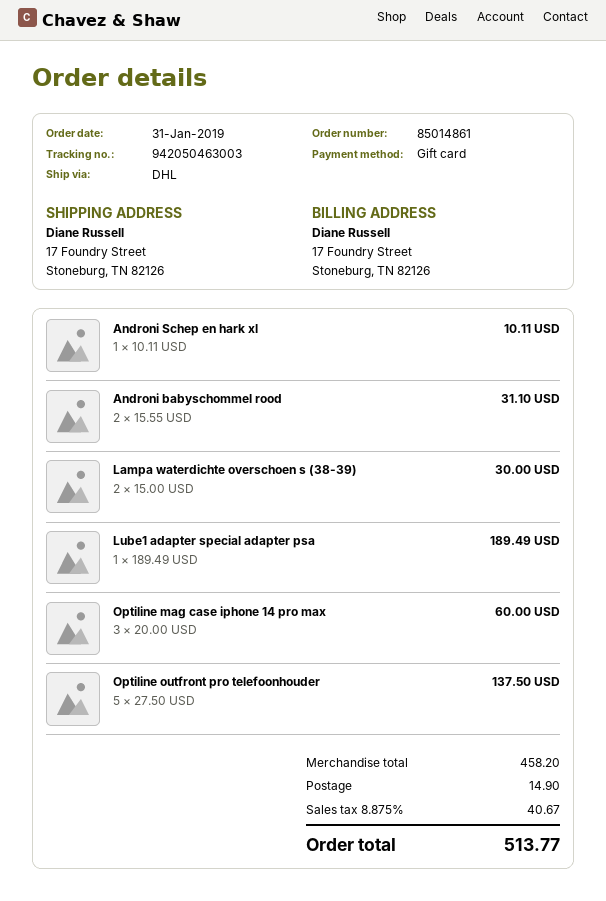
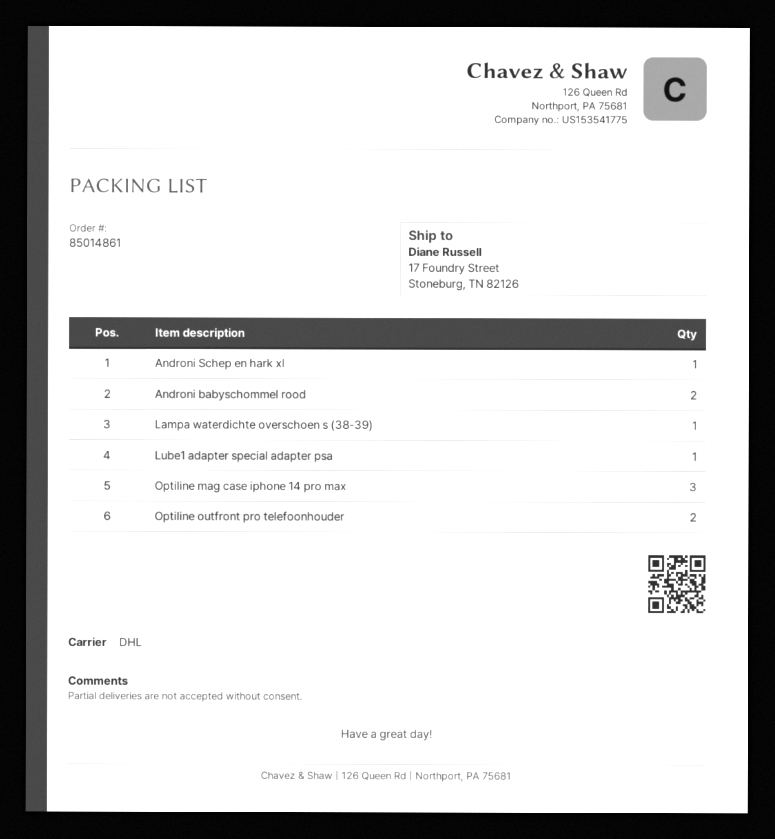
Lampa waterdichte overschoen s (38-39): 2 -> 1
Optiline outfront pro telefoonhouder: 5 -> 2

